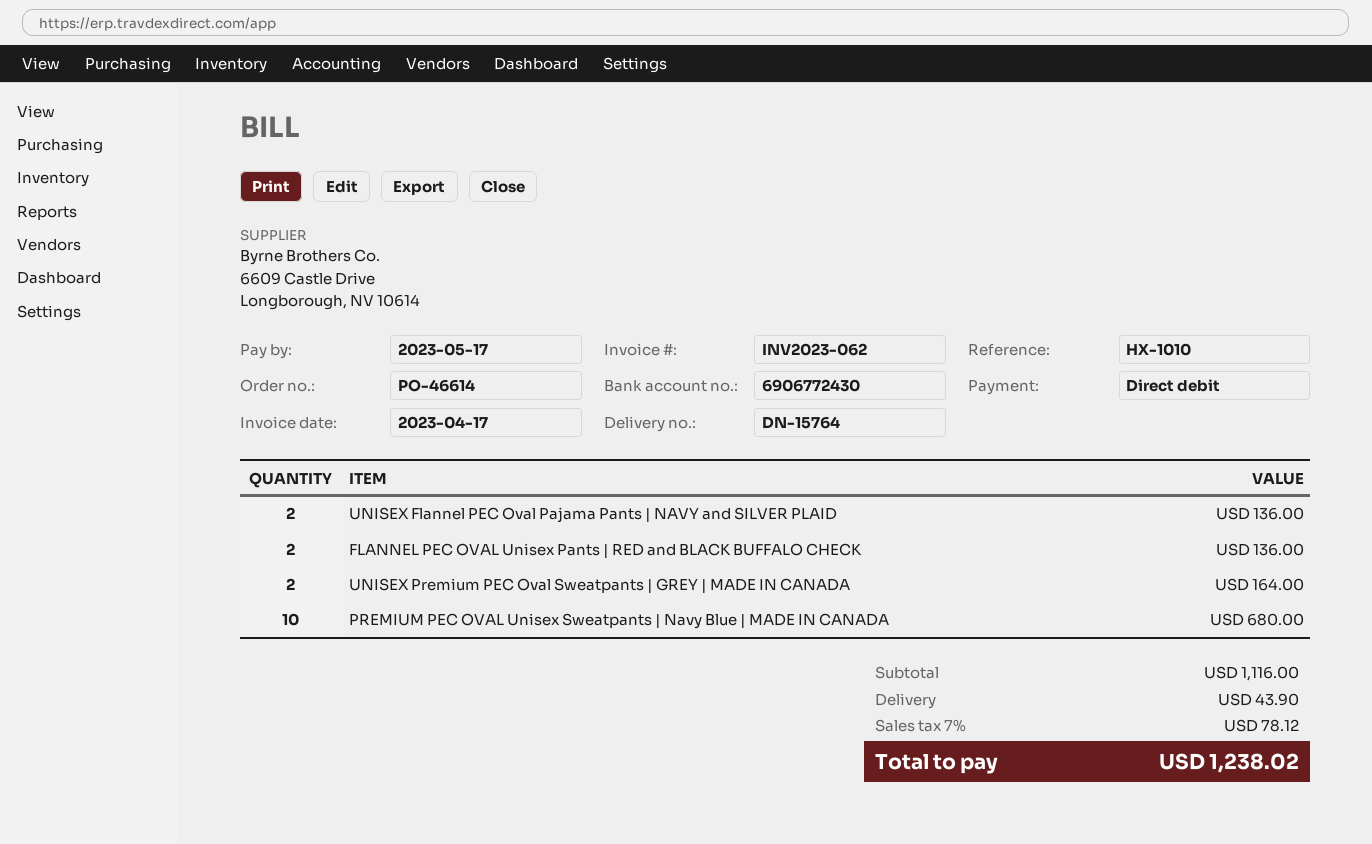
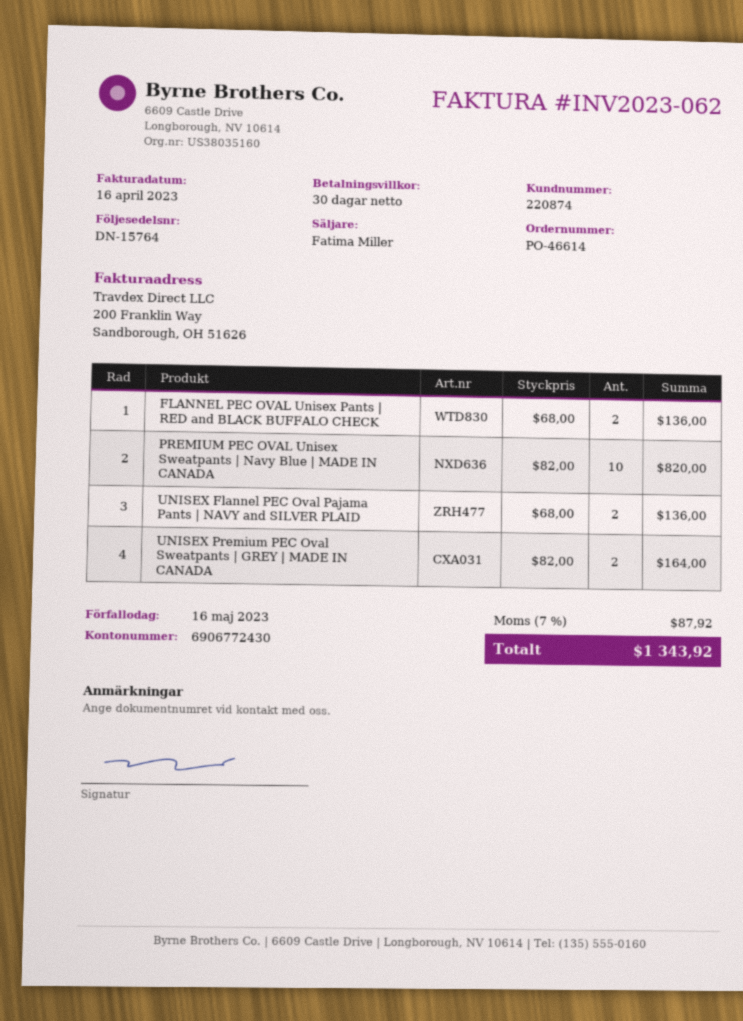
invoice date: 2023-04-17 -> 2023-04-16
due date: 2023-05-17 -> 2023-05-16
PREMIUM PEC OVAL Unisex Sweatpants | Navy Blue | MADE IN CANADA: 10 for 680.00 -> 10 for 820.00
shipping: 43.90 -> none
tax: 7% = 78.12 -> 7% = 87.92
total: 1238.02 -> 1343.92

